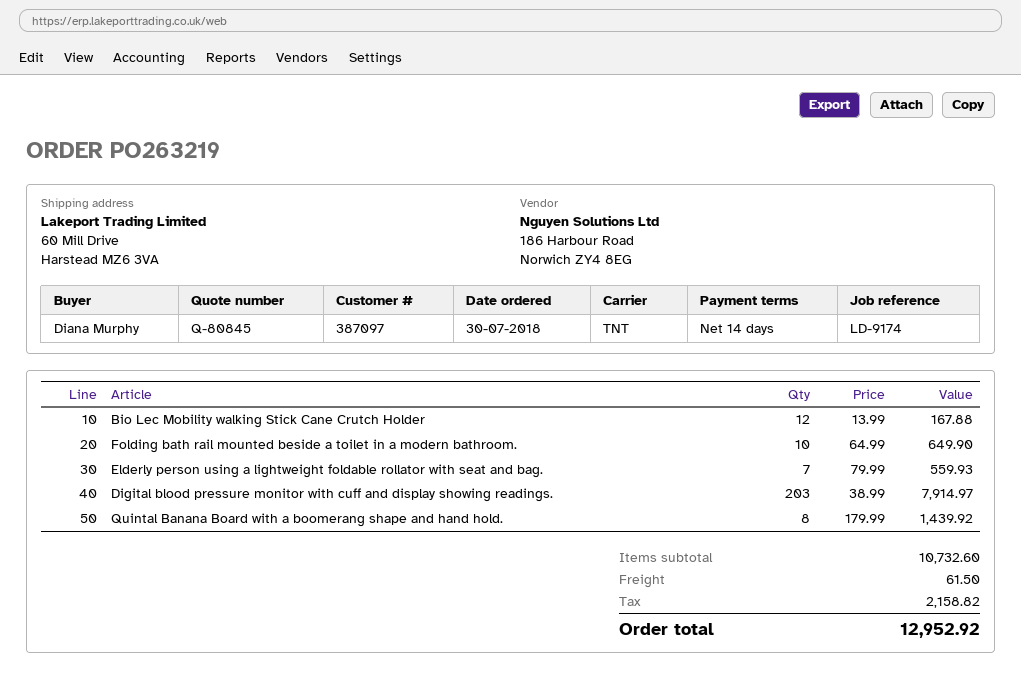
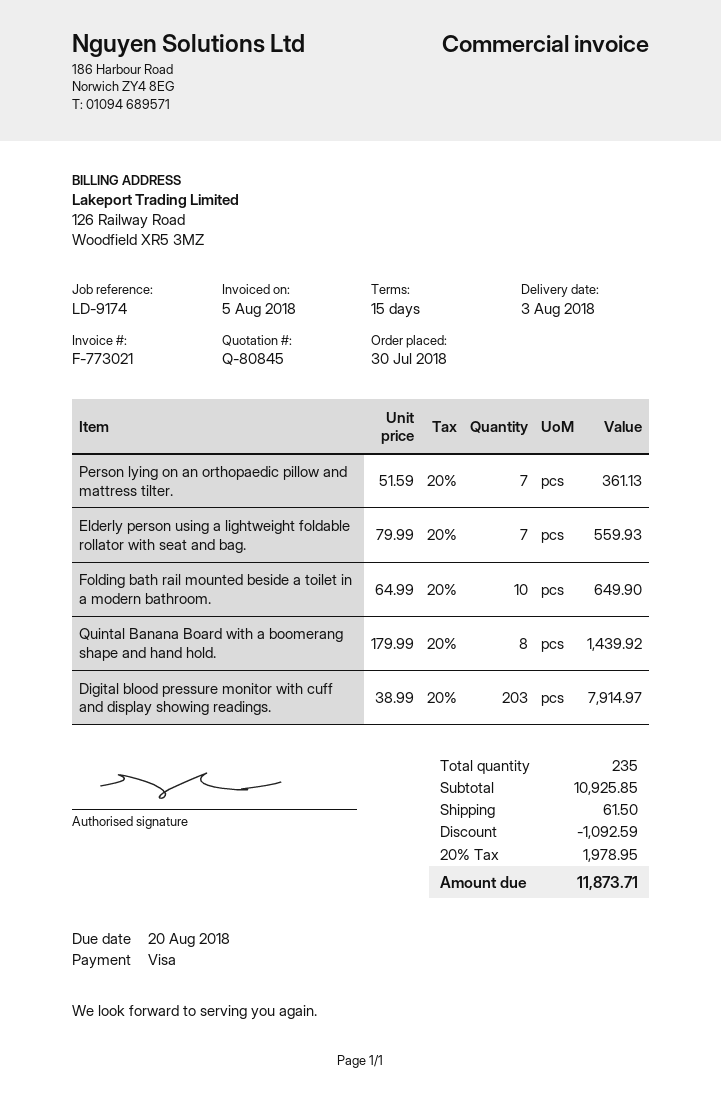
payment terms: 14 days -> 15 days
Bio Lec Mobility walking Stick Cane Crutch Holder: 12 x 13.99 = 167.88 -> none
Person lying on an orthopaedic pillow and mattress tilter.: none -> 7 x 51.59 = 361.13
subtotal: 10732.60 -> 10925.85
discount: none -> 1092.59
tax: 2158.82 -> 1978.95
total: 12952.92 -> 11873.71

